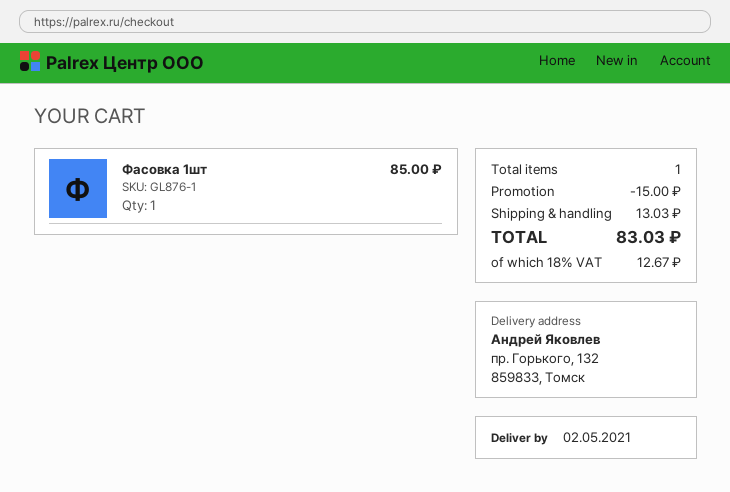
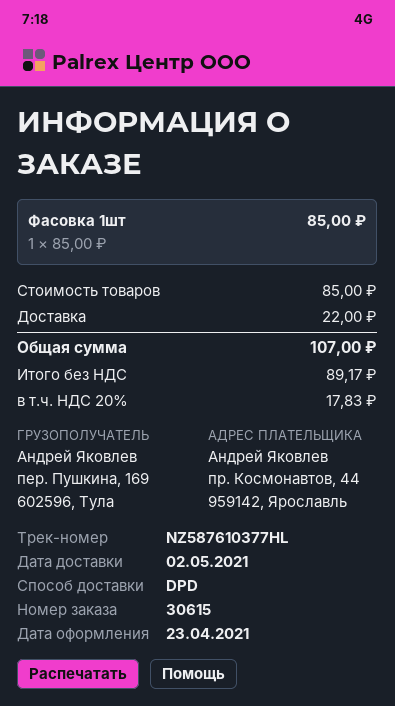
ship to: пр. Горького, 132, 859833, Томск -> пер. Пушкина, 169, 602596, Тула
discount: 15.00 -> none
shipping: 13.03 -> 22.00
tax: 18% = 12.67 -> 20% = 17.83
total: 83.03 -> 107.00

